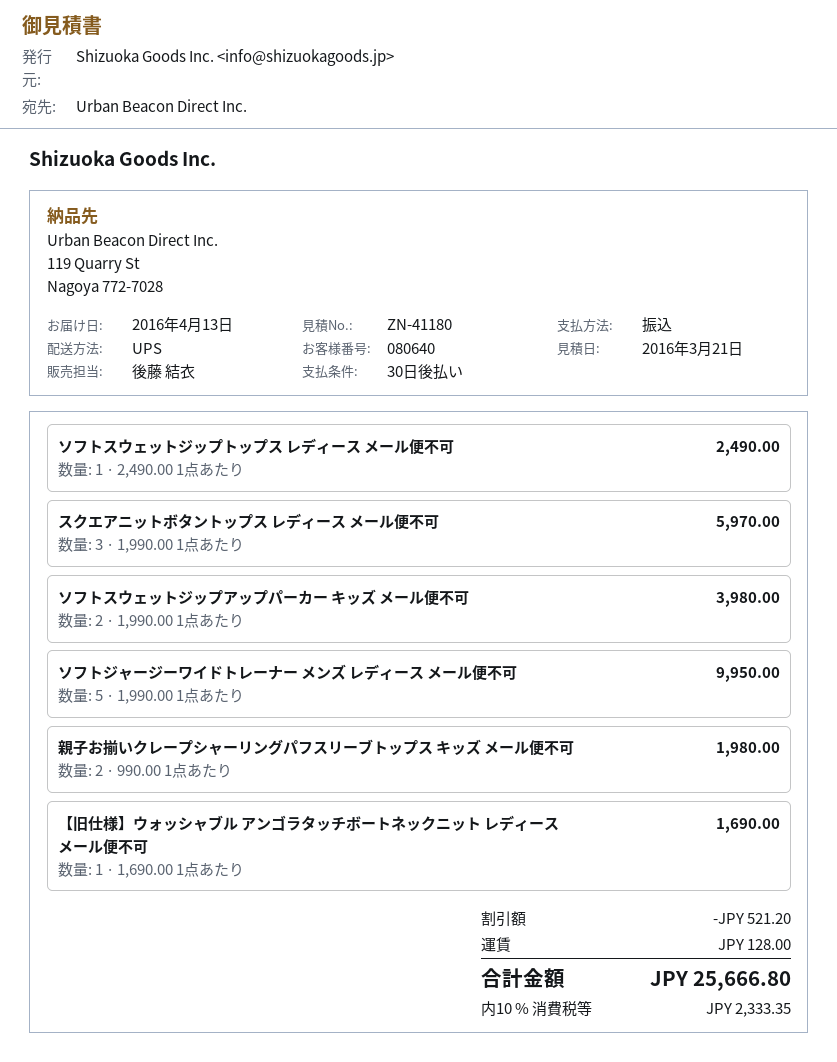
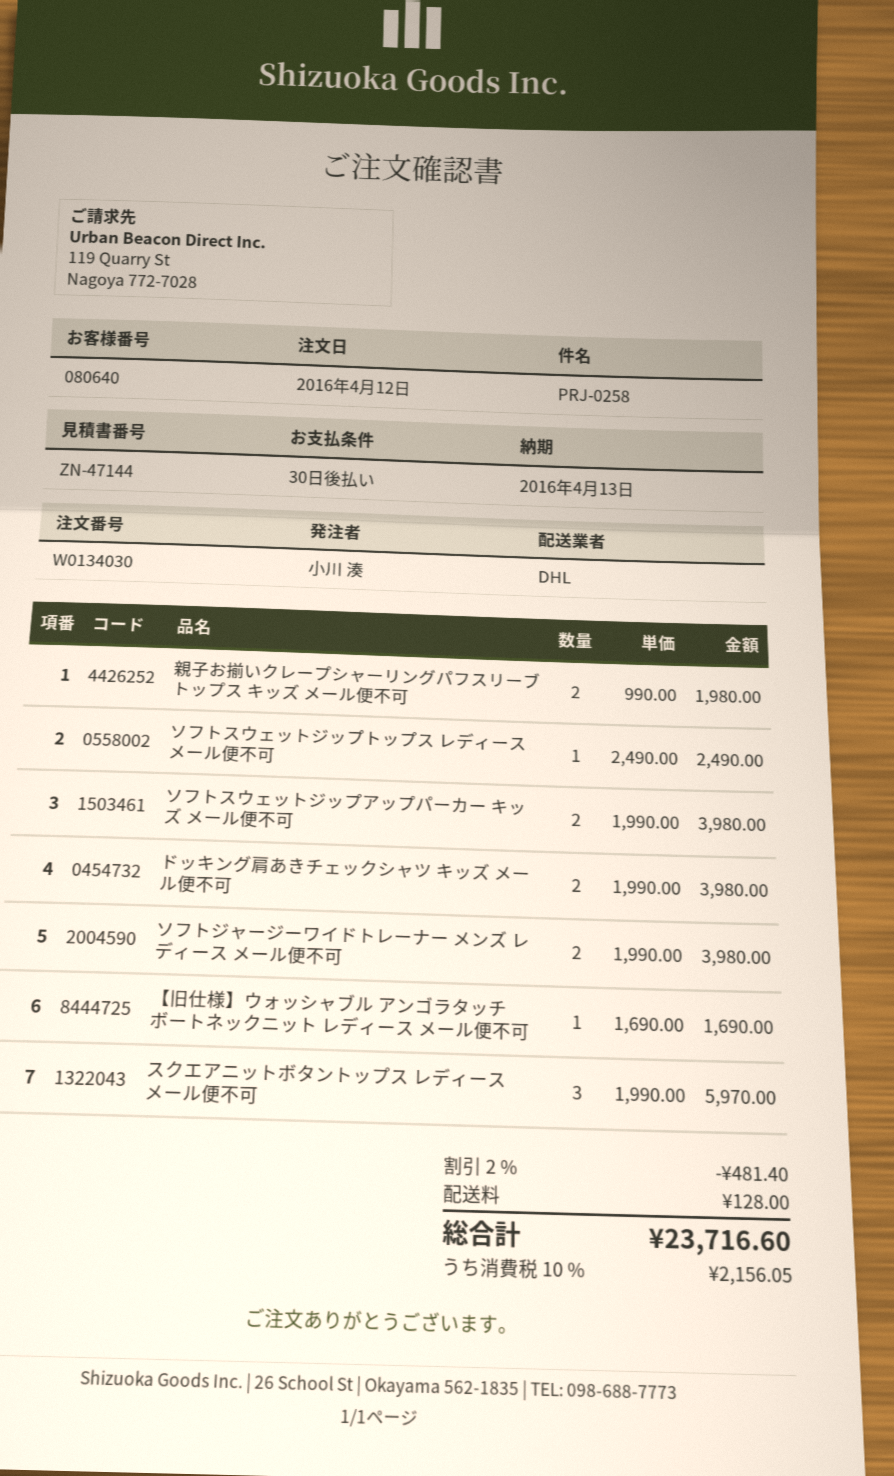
quote number: ZN-41180 -> ZN-47144
shipping method: UPS -> DHL
ソフトジャージーワイドトレーナー メンズ レディース メール便不可: 5 x 1990.00 = 9950.00 -> 2 x 1990.00 = 3980.00
ドッキング肩あきチェックシャツ キッズ メール便不可: none -> 2 x 1990.00 = 3980.00
discount: 521.20 -> 481.40
tax: 10% = 2333.35 -> 10% = 2156.05
total: 25666.80 -> 23716.60

